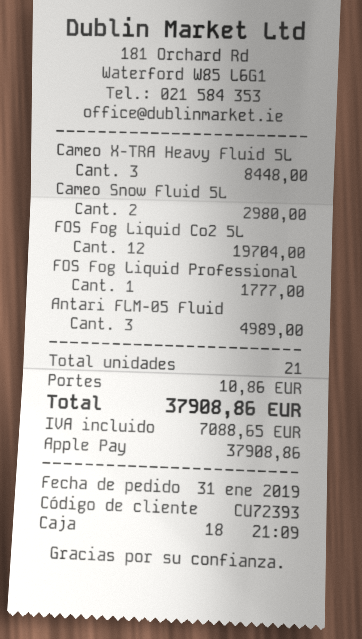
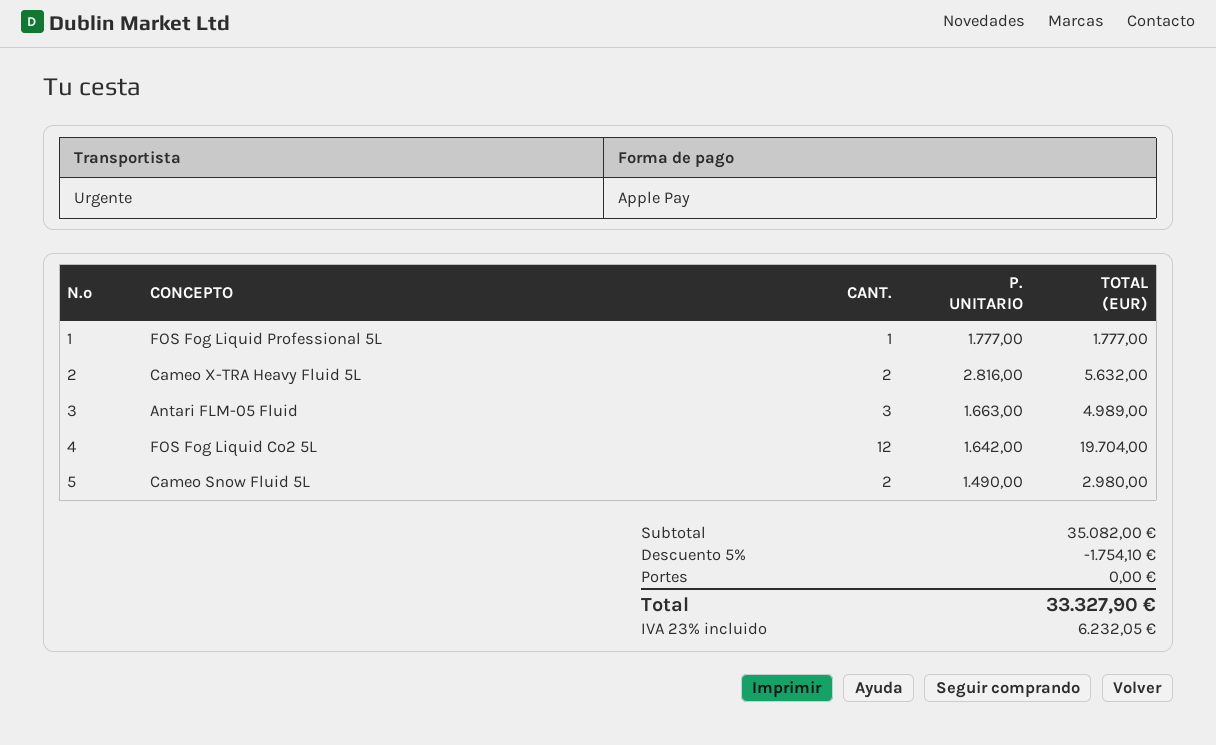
Cameo X-TRA Heavy Fluid 5L: 3 for 8448.00 -> 2 for 5632.00
discount: none -> 5% = 1754.10
shipping: 10.86 -> 0.00
tax: 7088.65 -> 6232.05
total: 37908.86 -> 33327.90

